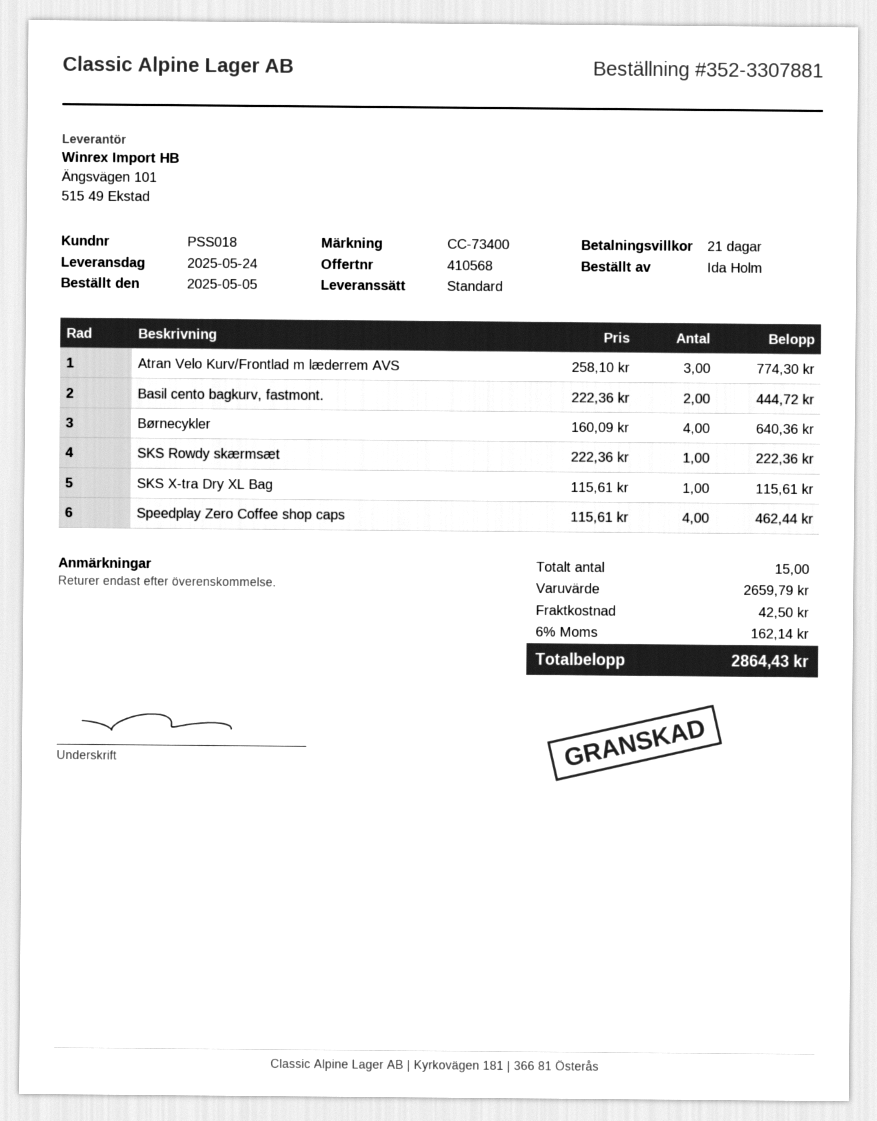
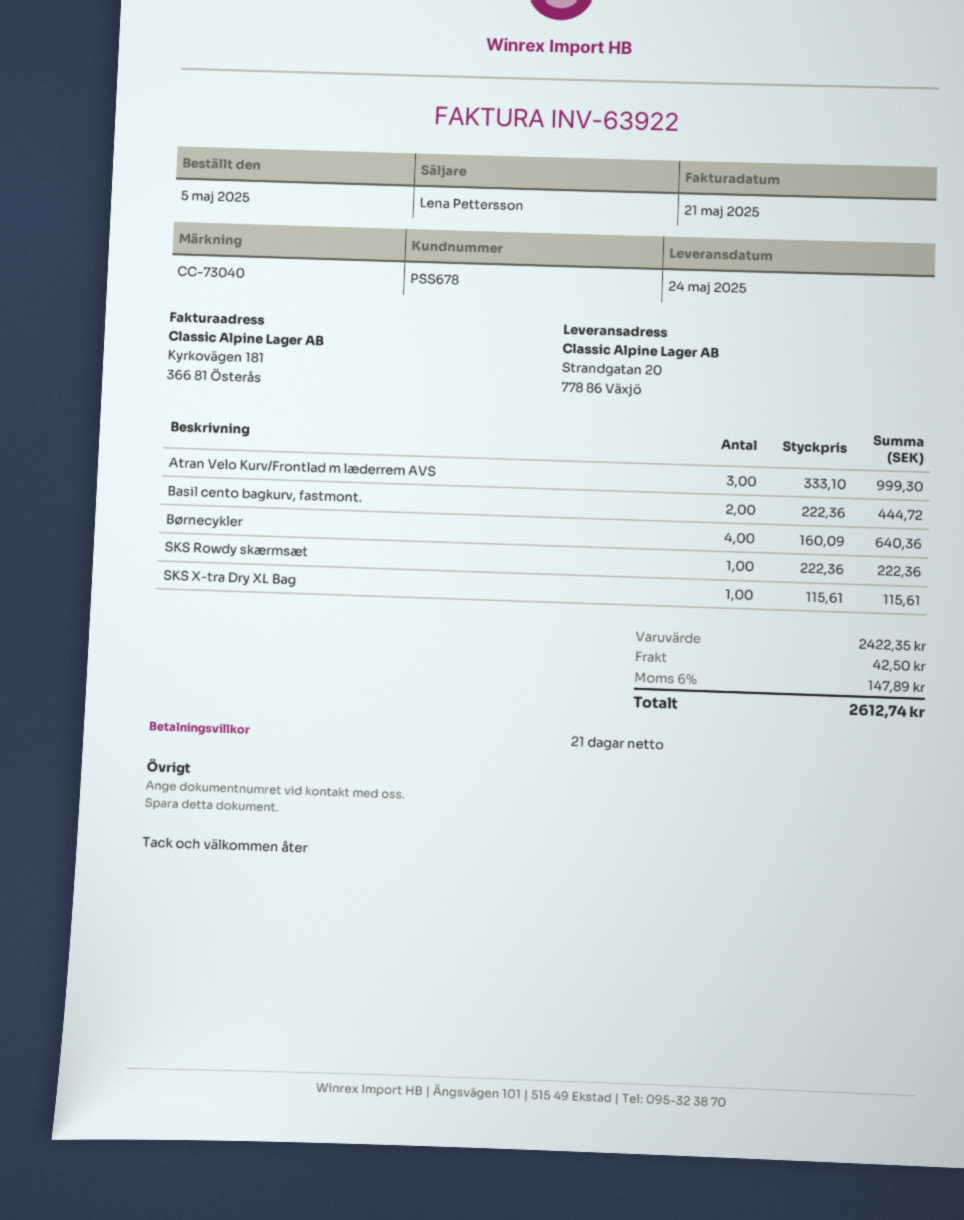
customer number: PSS018 -> PSS678
reference: CC-73400 -> CC-73040
Atran Velo Kurv/Frontlad m læderrem AVS: 3 x 258.10 = 774.30 -> 3 x 333.10 = 999.30
Speedplay Zero Coffee shop caps: 4 x 115.61 = 462.44 -> none
subtotal: 2659.79 -> 2422.35
tax: 6% = 162.14 -> 6% = 147.89
total: 2864.43 -> 2612.74

